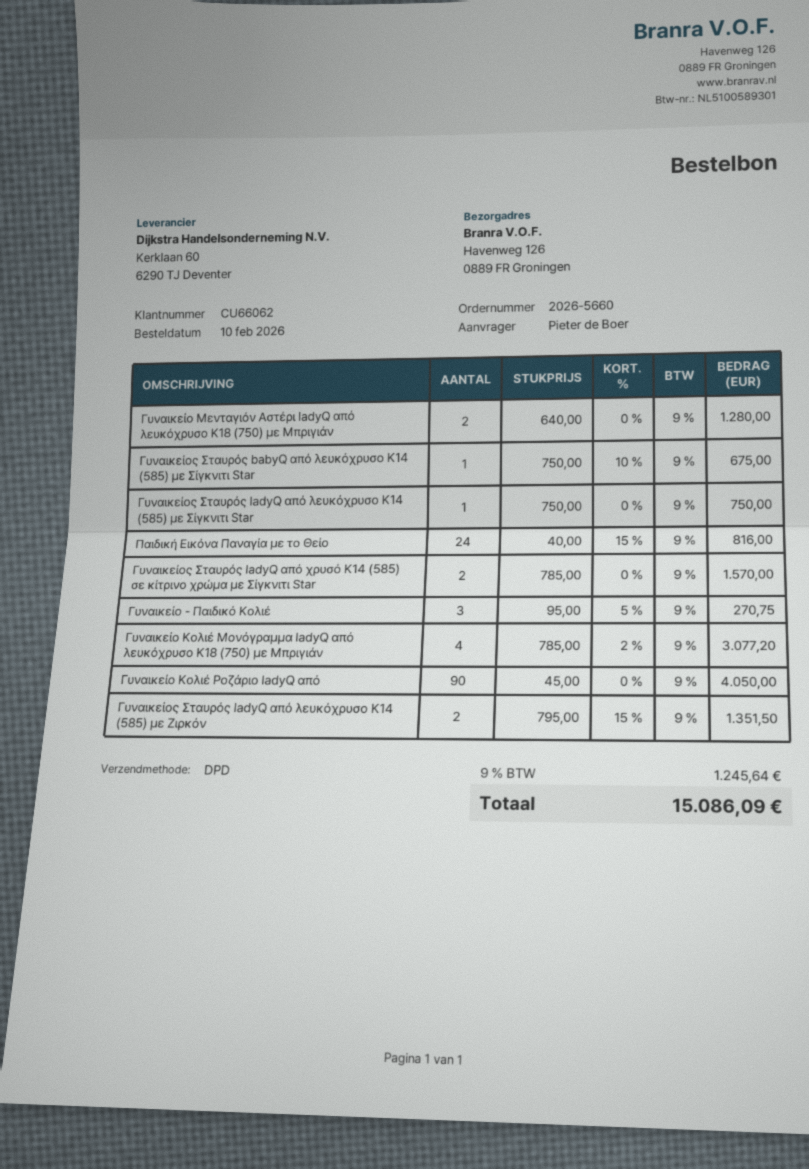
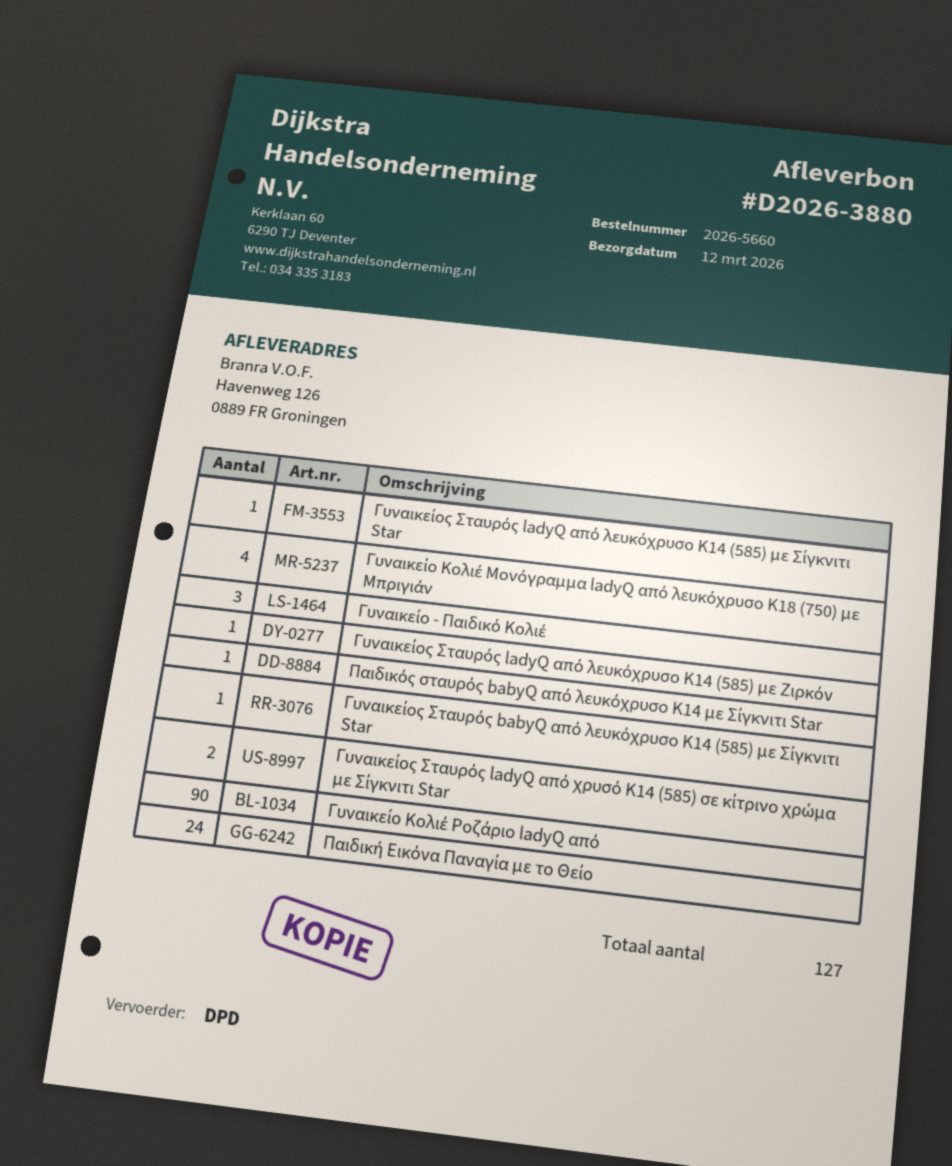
Γυναικείο Μενταγιόν Αστέρι ladyQ από λευκόχρυσο Κ18 (750) με Μπριγιάν: 2 -> none
Γυναικείος Σταυρός ladyQ από λευκόχρυσο Κ14 (585) με Ζιρκόν: 2 -> 1
Παιδικός σταυρός babyQ από λευκόχρυσο Κ14 με Σίγκνιτι Star: none -> 1

